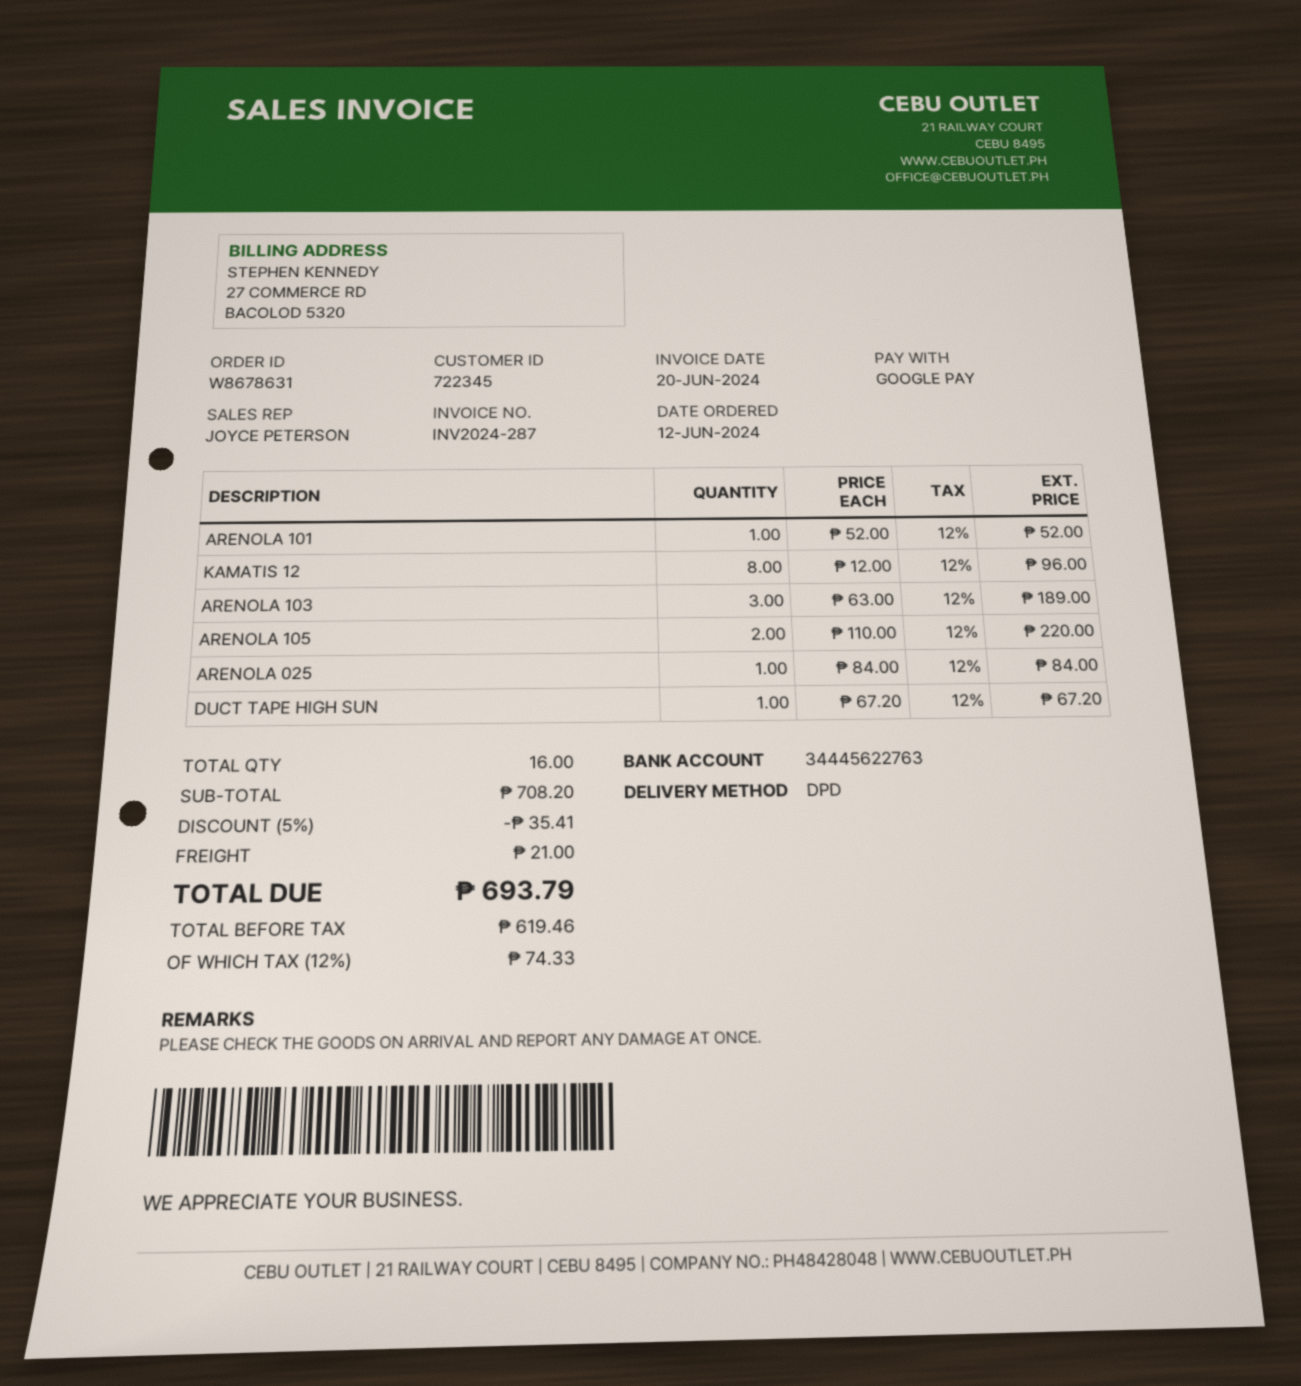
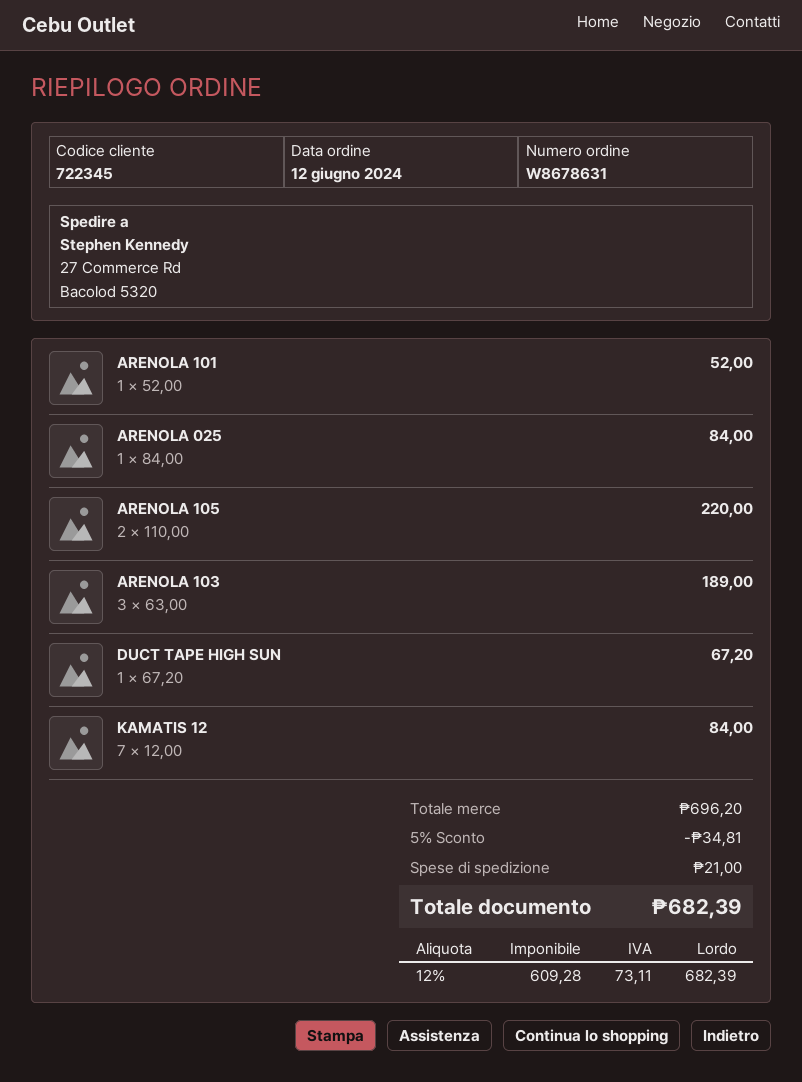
KAMATIS 12: 8 x 12.00 = 96.00 -> 7 x 12.00 = 84.00
subtotal: 708.20 -> 696.20
discount: 5% = 35.41 -> 5% = 34.81
net: 619.46 -> 609.28
tax: 12% = 74.33 -> 12% = 73.11
total: 693.79 -> 682.39

